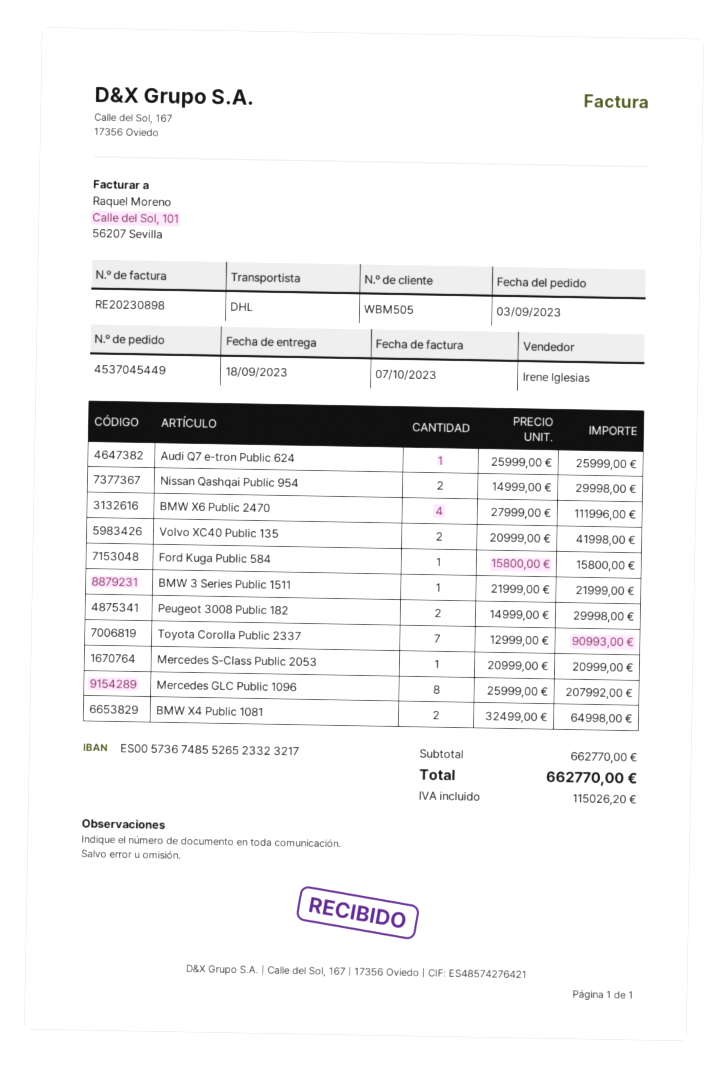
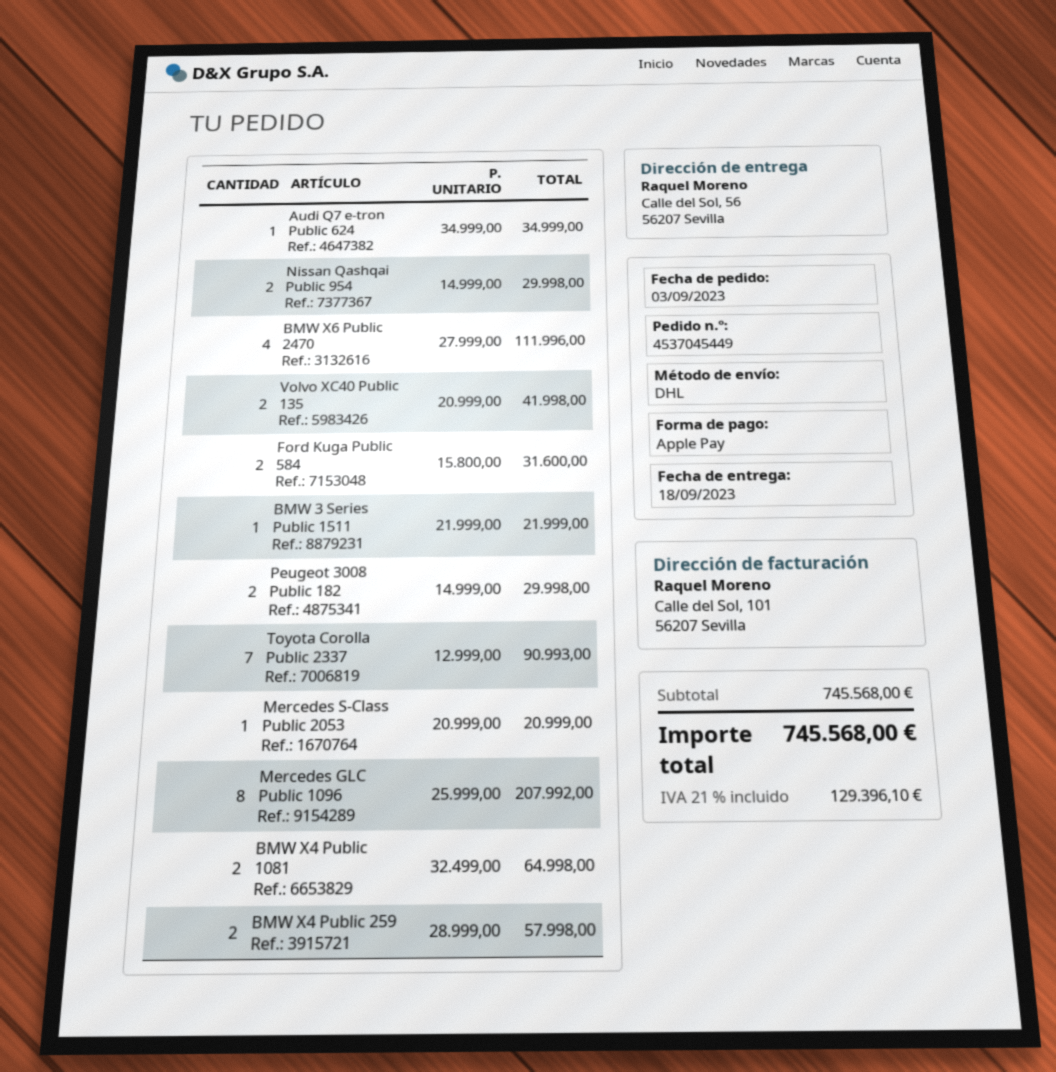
Audi Q7 e-tron Public 624: 1 x 25999.00 = 25999.00 -> 1 x 34999.00 = 34999.00
Ford Kuga Public 584: 1 x 15800.00 = 15800.00 -> 2 x 15800.00 = 31600.00
BMW X4 Public 259: none -> 2 x 28999.00 = 57998.00
subtotal: 662770.00 -> 745568.00
tax: 115026.20 -> 129396.10
total: 662770.00 -> 745568.00

